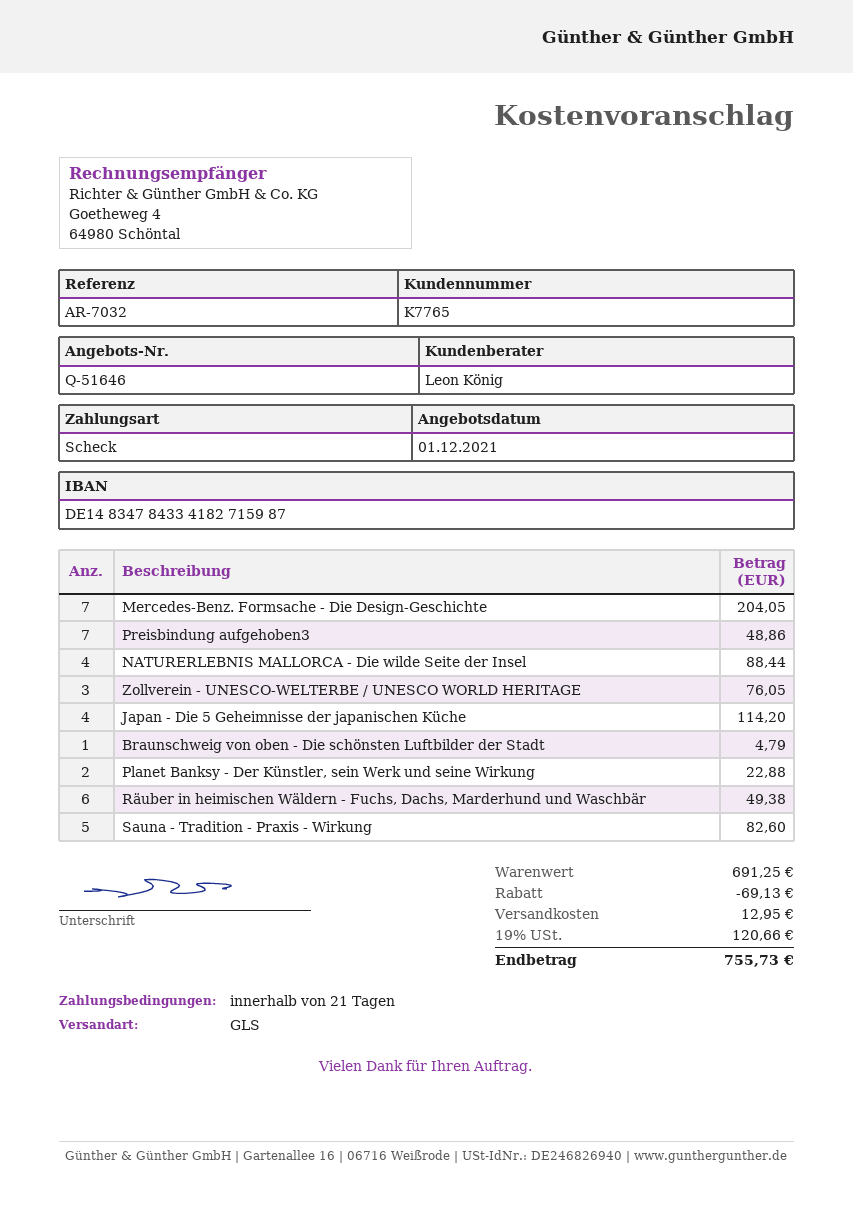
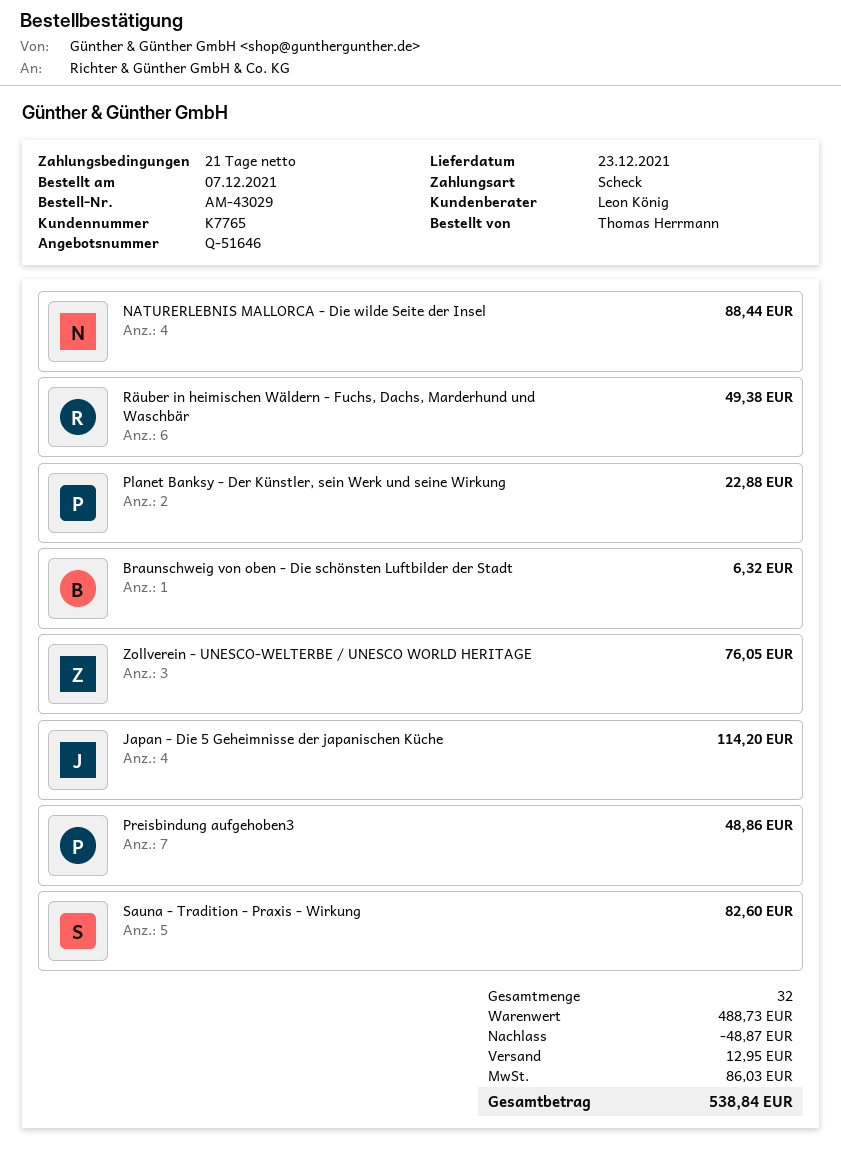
Mercedes-Benz. Formsache - Die Design-Geschichte: 7 for 204.05 -> none
Braunschweig von oben - Die schönsten Luftbilder der Stadt: 1 for 4.79 -> 1 for 6.32
subtotal: 691.25 -> 488.73
discount: 69.13 -> 48.87
tax: 120.66 -> 86.03
total: 755.73 -> 538.84

